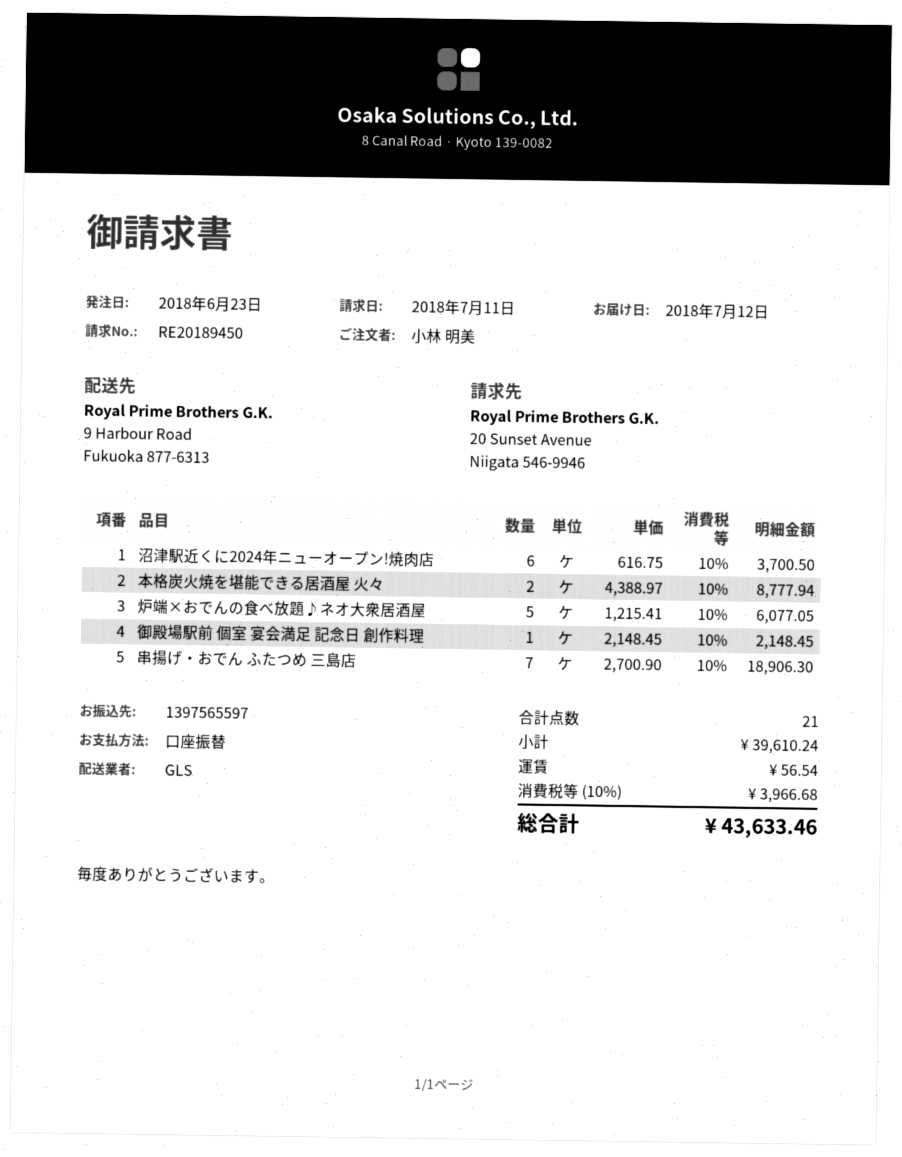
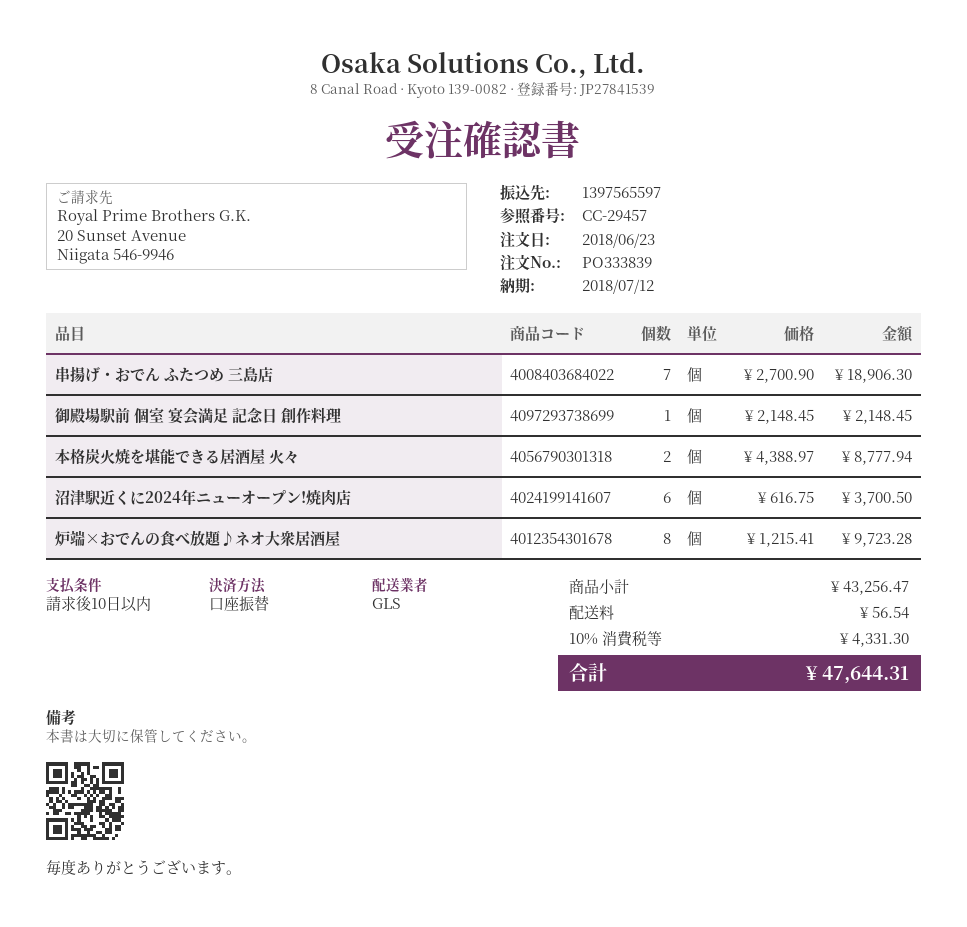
炉端×おでんの食べ放題♪ネオ大衆居酒屋: 5 x 1215.41 = 6077.05 -> 8 x 1215.41 = 9723.28
subtotal: 39610.24 -> 43256.47
tax: 10% = 3966.68 -> 10% = 4331.30
total: 43633.46 -> 47644.31

